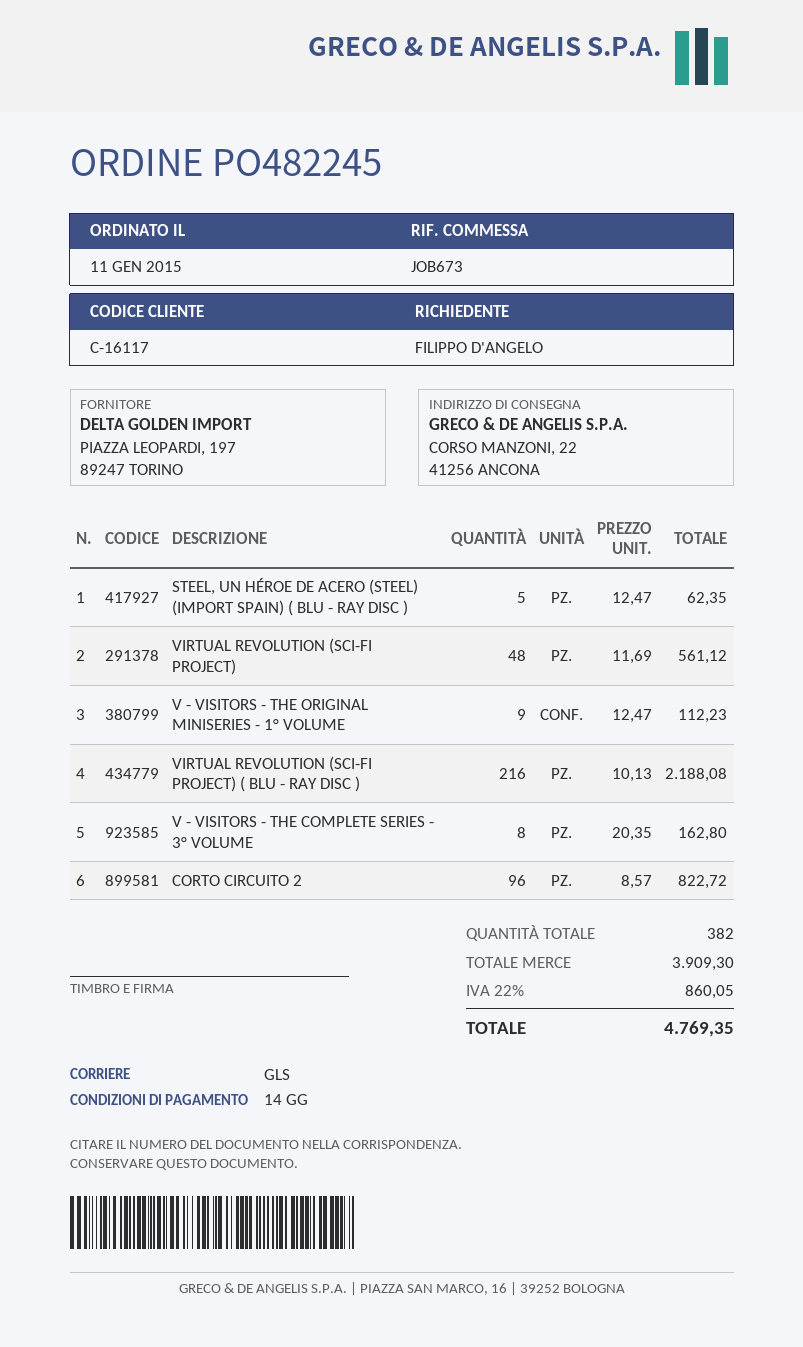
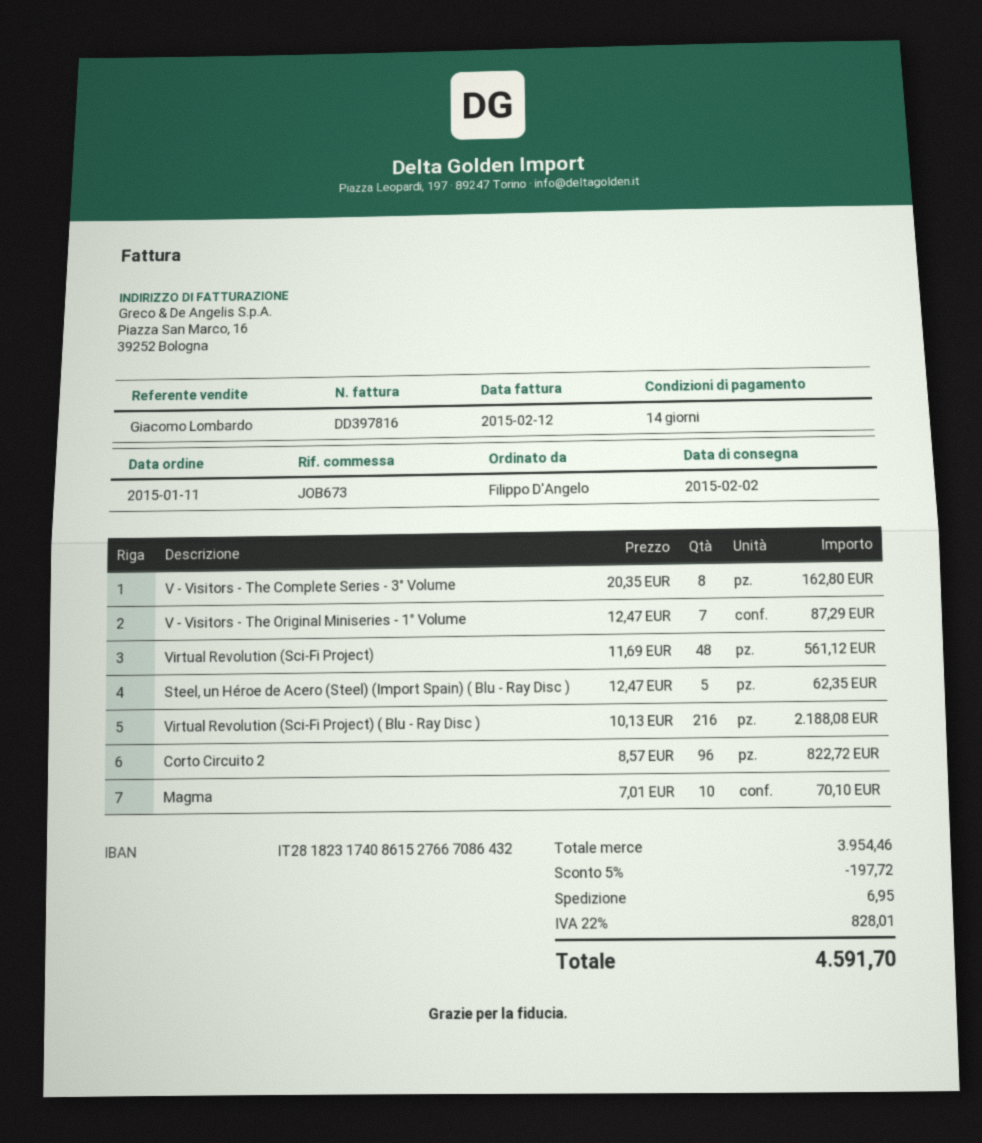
V - VISITORS - THE ORIGINAL MINISERIES - 1° VOLUME: 9 x 12.47 = 112.23 -> 7 x 12.47 = 87.29
Magma: none -> 10 x 7.01 = 70.10
subtotal: 3909.30 -> 3954.46
discount: none -> 5% = 197.72
shipping: none -> 6.95
tax: 22% = 860.05 -> 22% = 828.01
total: 4769.35 -> 4591.70

